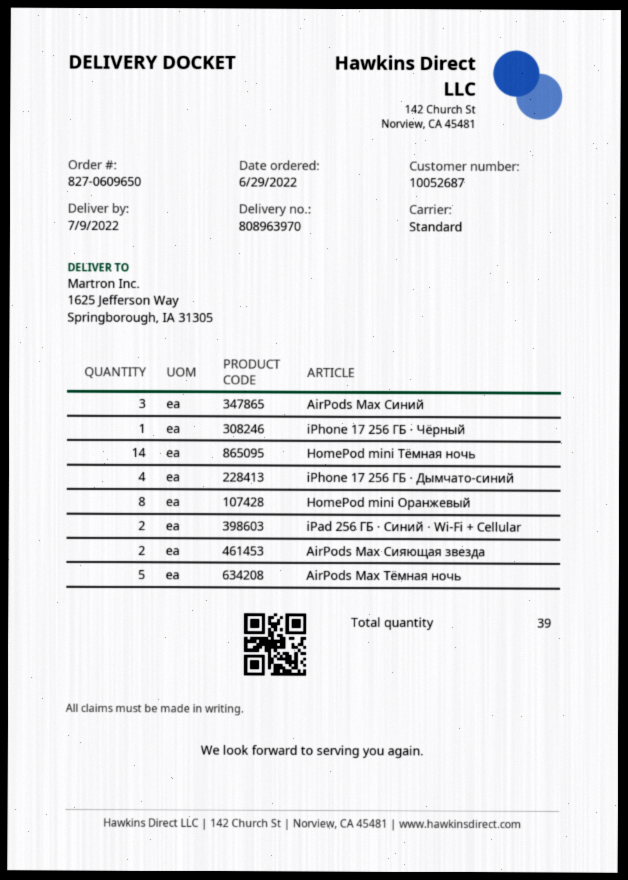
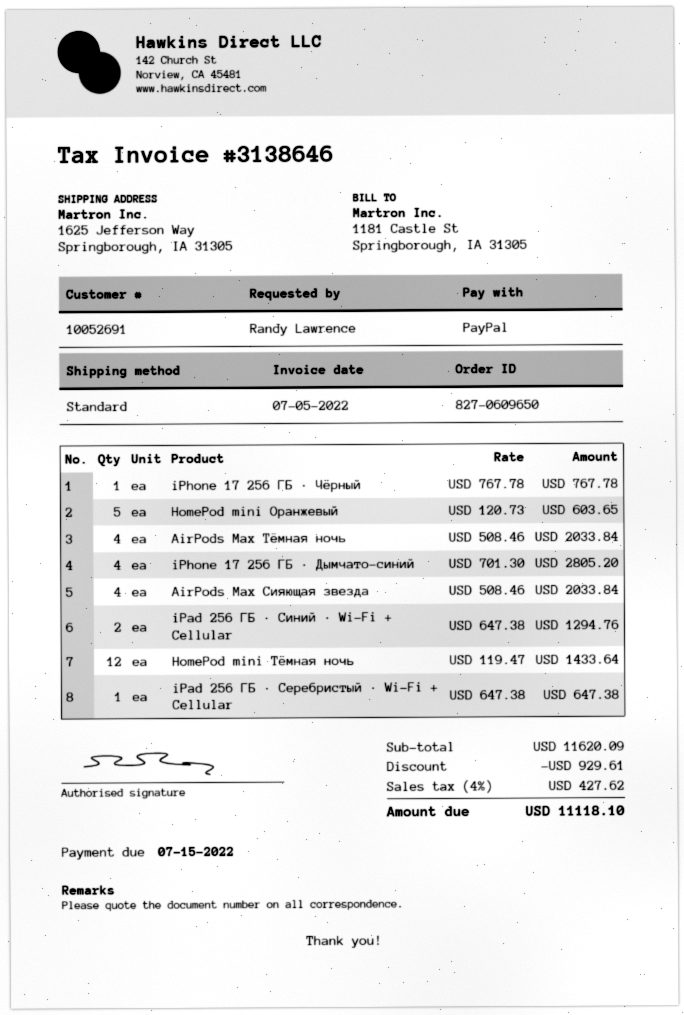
customer number: 10052687 -> 10052691
AirPods Max Синий: 3 -> none
HomePod mini Тёмная ночь: 14 -> 12
HomePod mini Оранжевый: 8 -> 5
AirPods Max Сияющая звезда: 2 -> 4
AirPods Max Тёмная ночь: 5 -> 4
iPad 256 ГБ · Серебристый · Wi-Fi + Cellular: none -> 1

